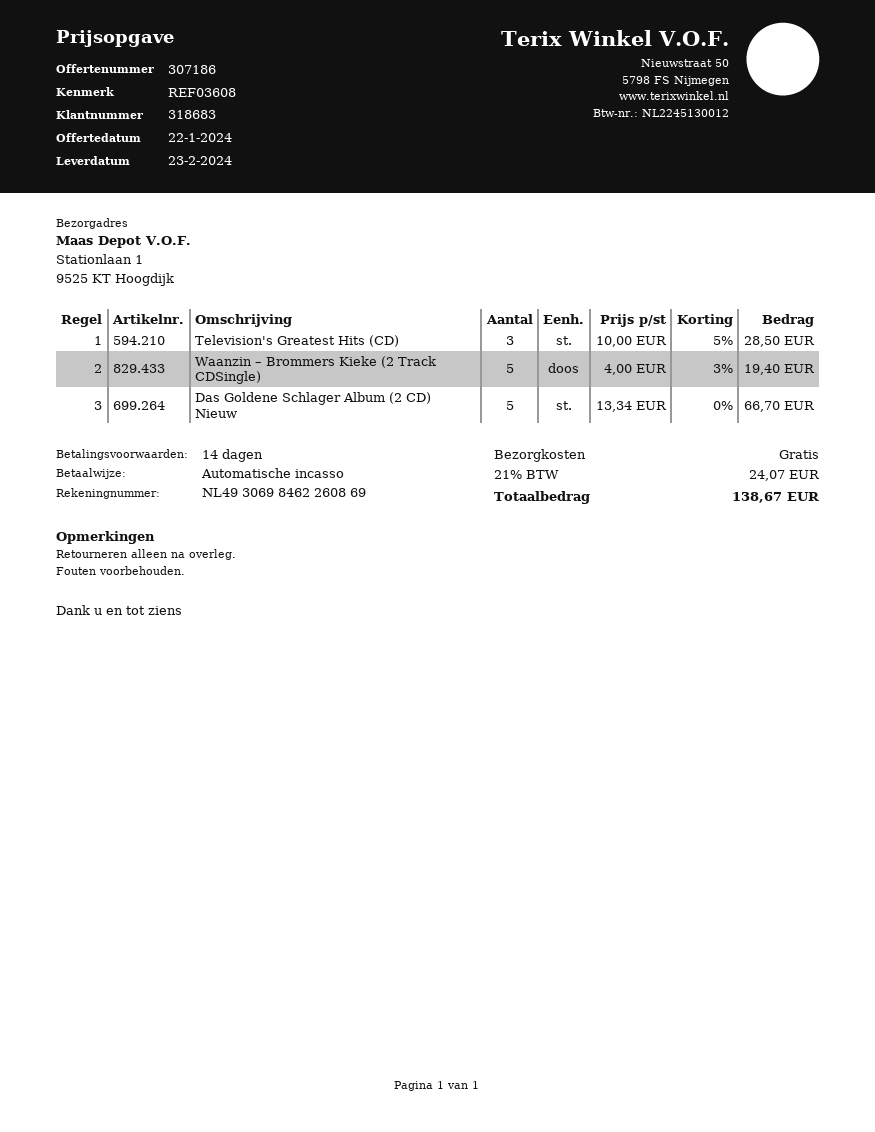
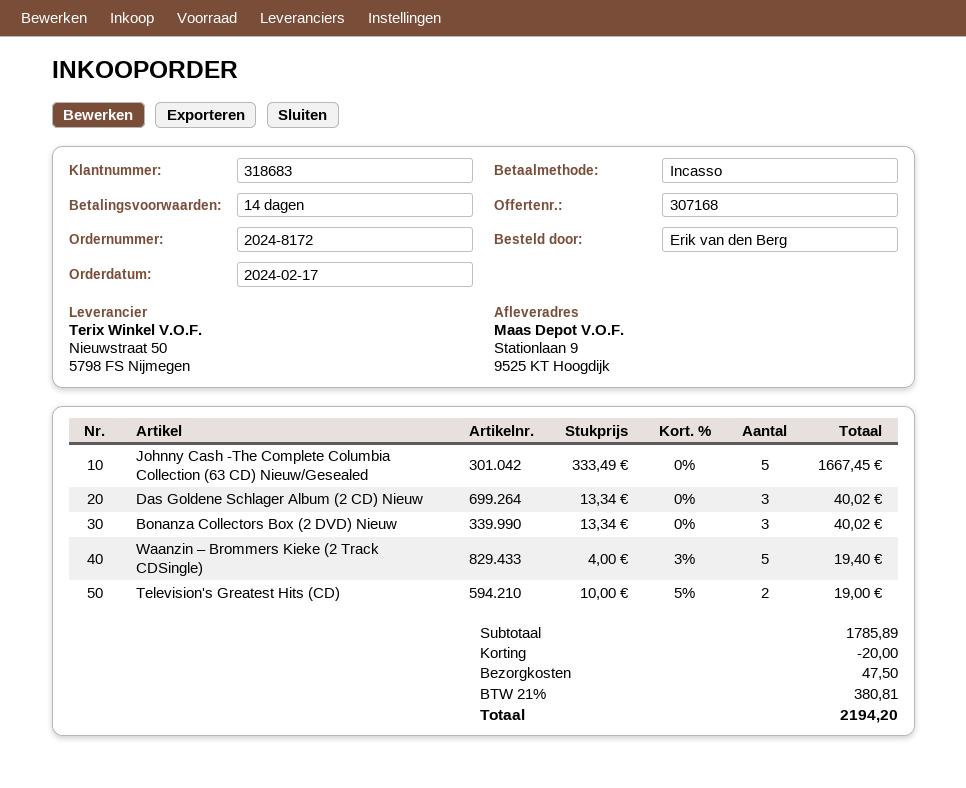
quote number: 307186 -> 307168
ship to: Stationlaan 1, 9525 KT Hoogdijk -> Stationlaan 9, 9525 KT Hoogdijk
Television's Greatest Hits (CD): 3 x 10.00 - 5% = 28.50 -> 2 x 10.00 - 5% = 19.00
Das Goldene Schlager Album (2 CD) Nieuw: 5 x 13.34 = 66.70 -> 3 x 13.34 = 40.02
Johnny Cash -The Complete Columbia Collection (63 CD) Nieuw/Gesealed: none -> 5 x 333.49 = 1667.45
Bonanza Collectors Box (2 DVD) Nieuw: none -> 3 x 13.34 = 40.02
discount: none -> 20.00
shipping: 0.00 -> 47.50
tax: 21% = 24.07 -> 21% = 380.81
total: 138.67 -> 2194.20

